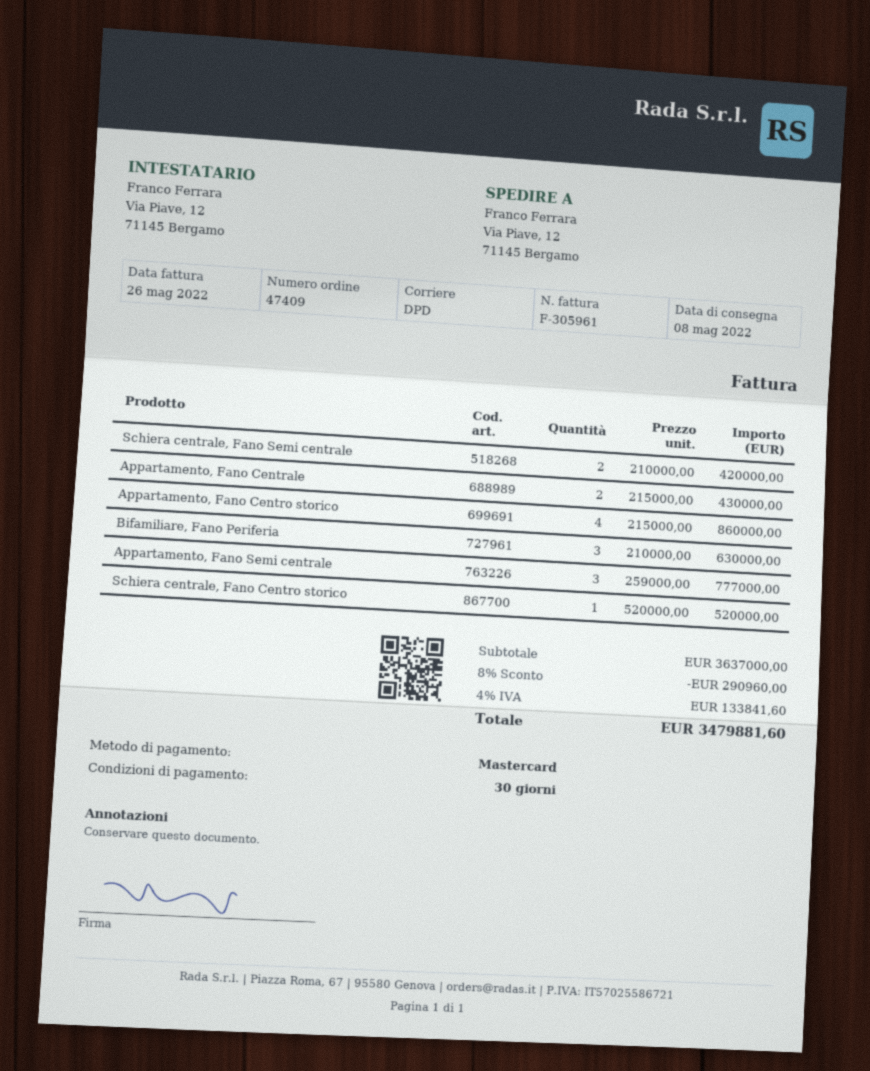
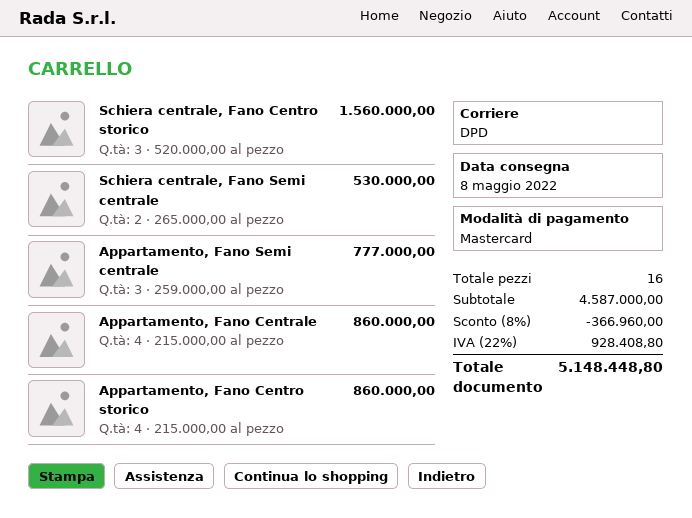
Schiera centrale, Fano Semi centrale: 2 x 210000.00 = 420000.00 -> 2 x 265000.00 = 530000.00
Appartamento, Fano Centrale: 2 x 215000.00 = 430000.00 -> 4 x 215000.00 = 860000.00
Bifamiliare, Fano Periferia: 3 x 210000.00 = 630000.00 -> none
Schiera centrale, Fano Centro storico: 1 x 520000.00 = 520000.00 -> 3 x 520000.00 = 1560000.00
subtotal: 3637000.00 -> 4587000.00
discount: 8% = 290960.00 -> 8% = 366960.00
tax: 4% = 133841.60 -> 22% = 928408.80
total: 3479881.60 -> 5148448.80

